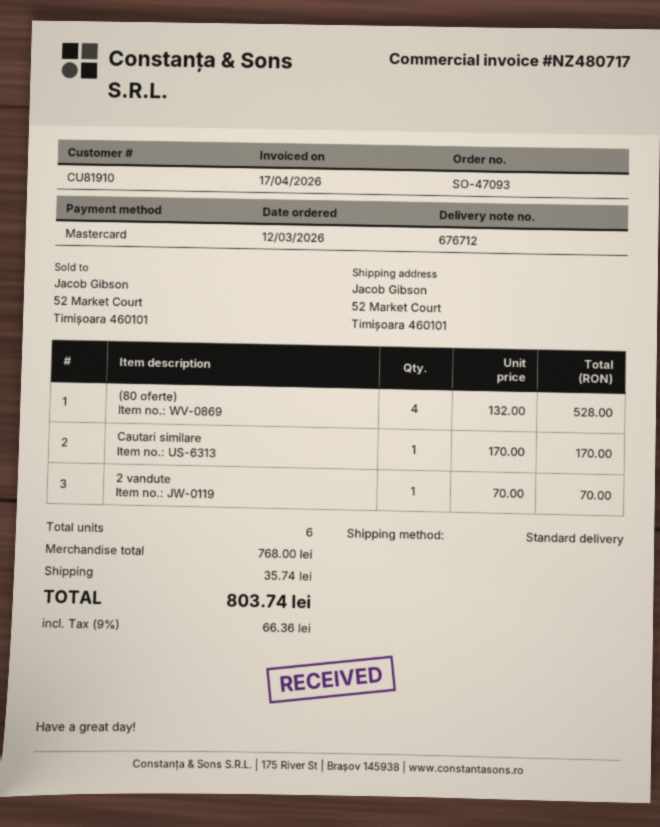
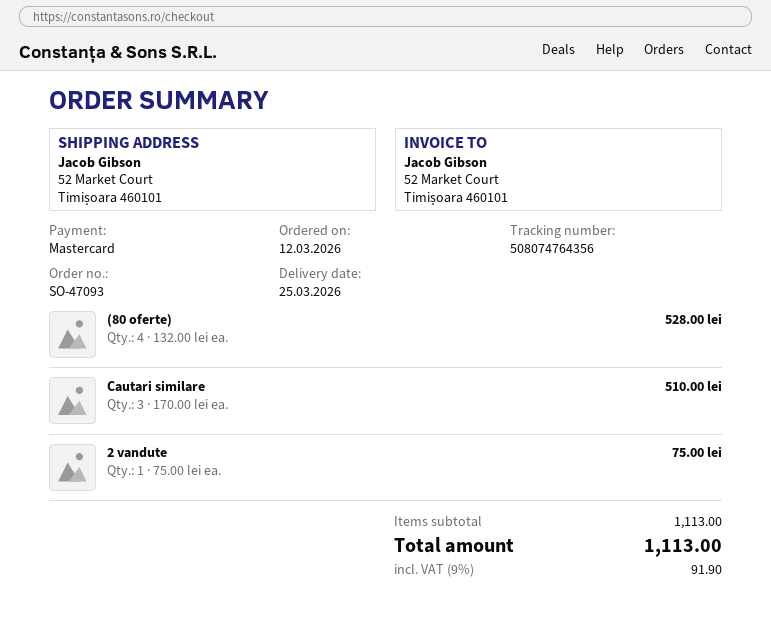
Cautari similare: 1 x 170.00 = 170.00 -> 3 x 170.00 = 510.00
2 vandute: 1 x 70.00 = 70.00 -> 1 x 75.00 = 75.00
subtotal: 768.00 -> 1113.00
shipping: 35.74 -> none
tax: 9% = 66.36 -> 9% = 91.90
total: 803.74 -> 1113.00

